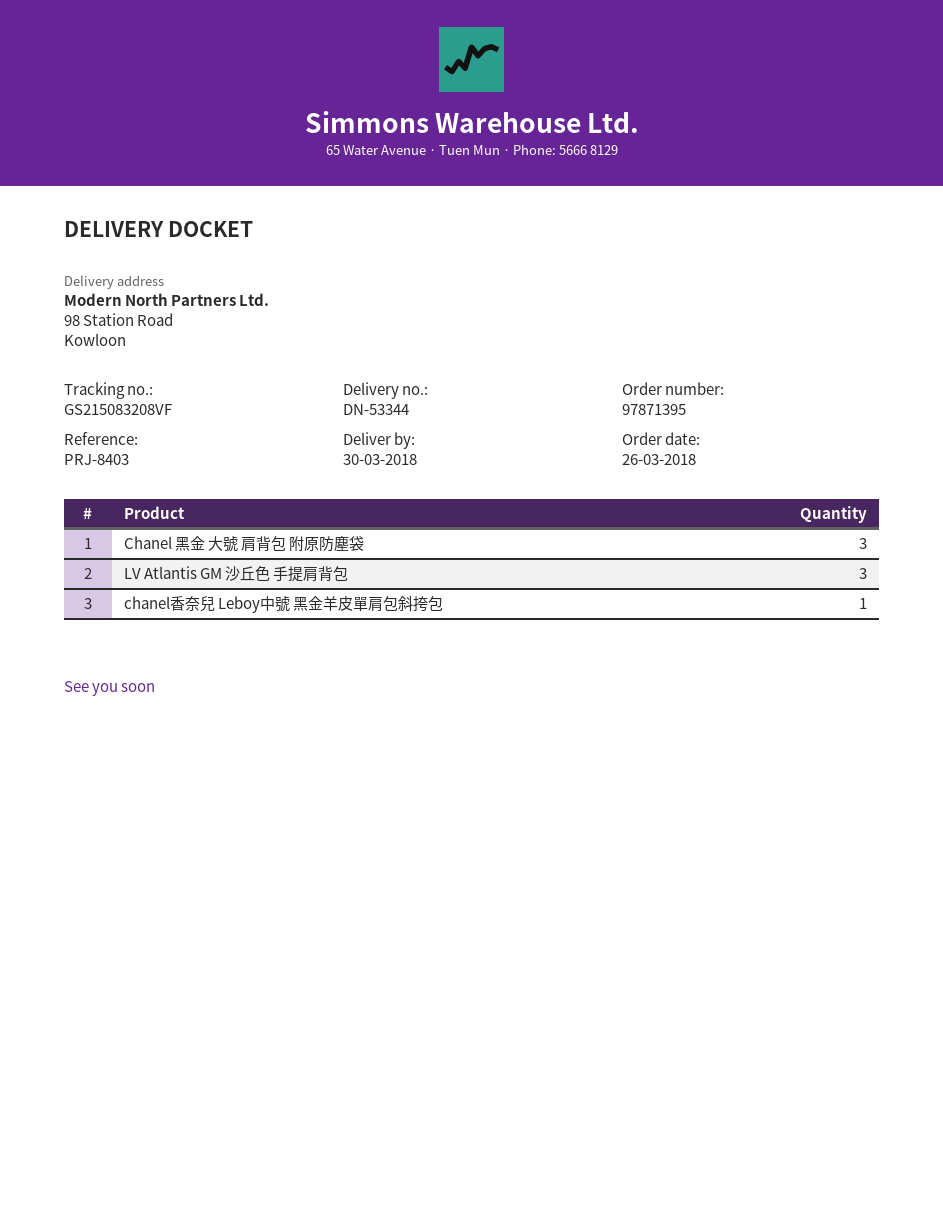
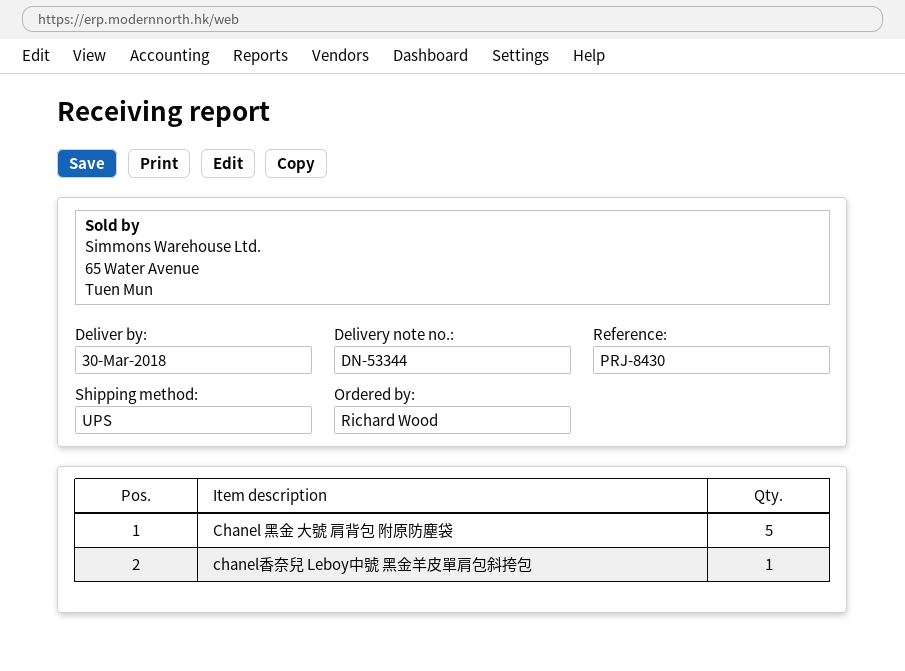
reference: PRJ-8403 -> PRJ-8430
Chanel 黑金 大號 肩背包 附原防塵袋: 3 -> 5
LV Atlantis GM 沙丘色 手提肩背包: 3 -> none

